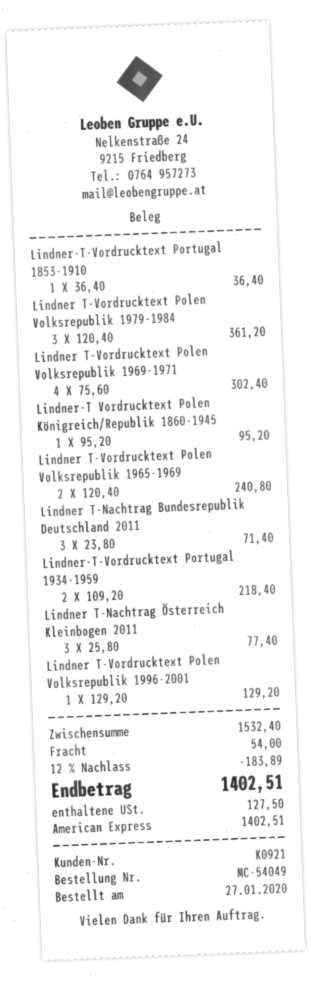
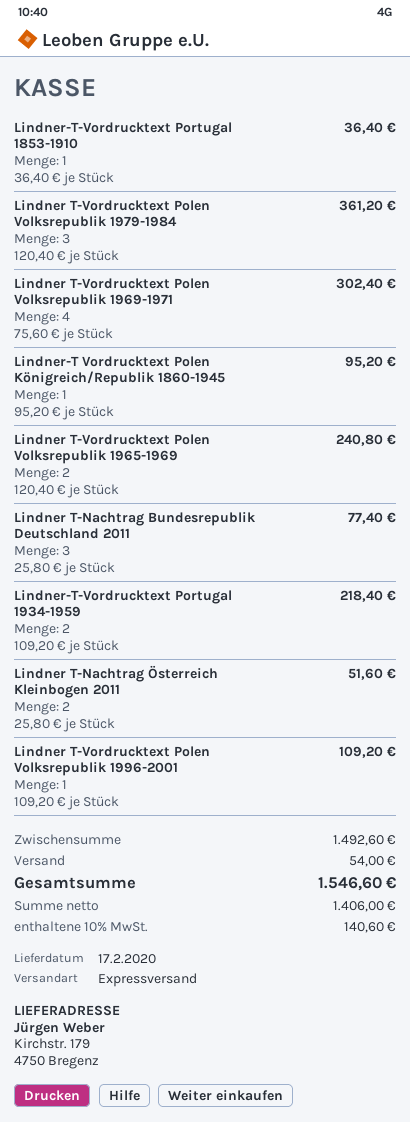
Lindner T-Nachtrag Bundesrepublik Deutschland 2011: 3 x 23.80 = 71.40 -> 3 x 25.80 = 77.40
Lindner T-Nachtrag Österreich Kleinbogen 2011: 3 x 25.80 = 77.40 -> 2 x 25.80 = 51.60
Lindner T-Vordrucktext Polen Volksrepublik 1996-2001: 1 x 129.20 = 129.20 -> 1 x 109.20 = 109.20
subtotal: 1532.40 -> 1492.60
discount: 12% = 183.89 -> none
tax: 127.50 -> 140.60
total: 1402.51 -> 1546.60

